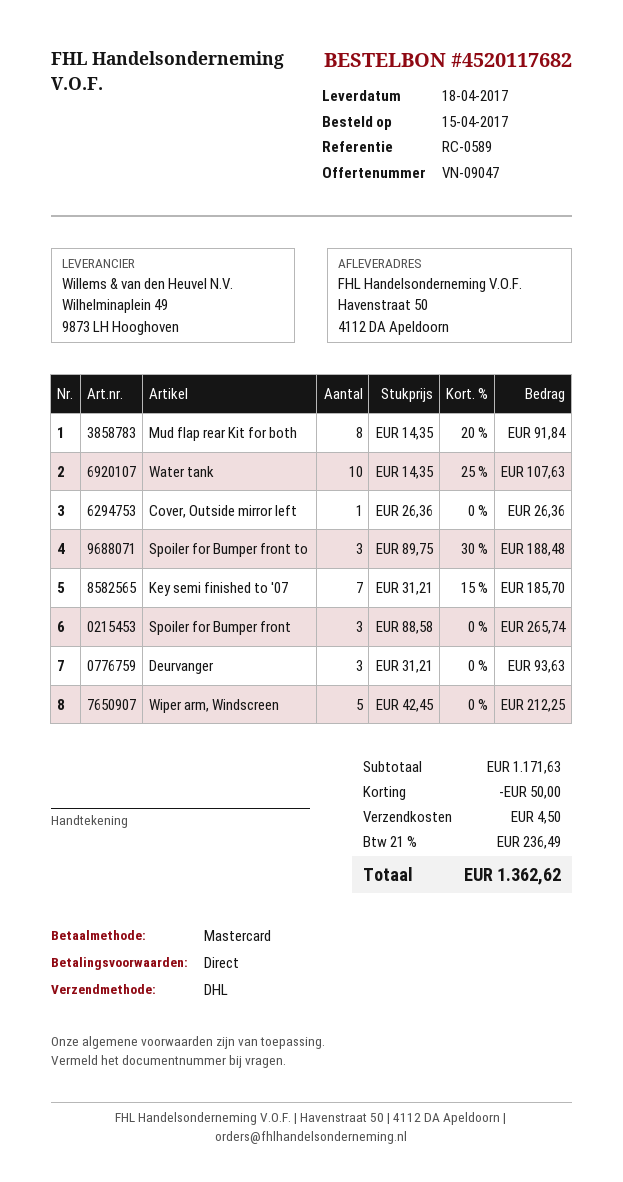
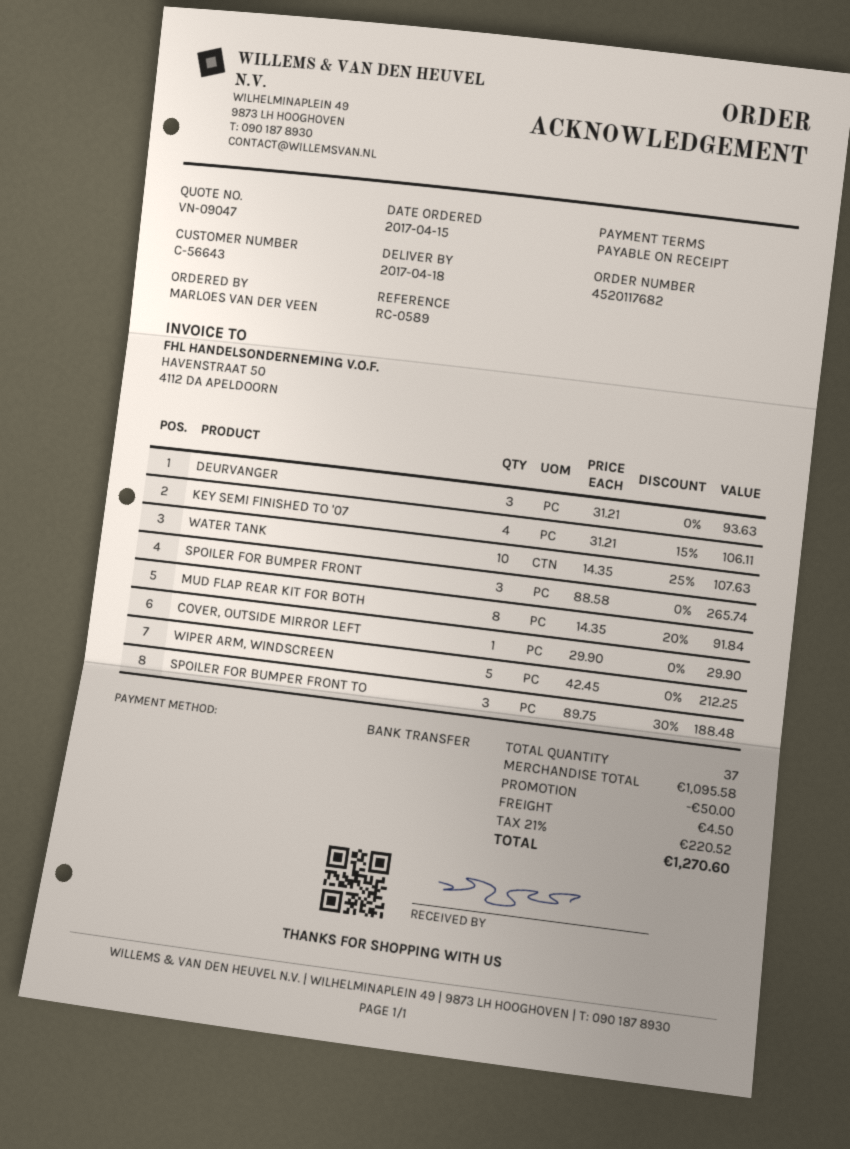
payment method: Mastercard -> bank transfer
Cover, Outside mirror left: 1 x 26.36 = 26.36 -> 1 x 29.90 = 29.90
Key semi finished to '07: 7 x 31.21 - 15% = 185.70 -> 4 x 31.21 - 15% = 106.11
subtotal: 1171.63 -> 1095.58
tax: 21% = 236.49 -> 21% = 220.52
total: 1362.62 -> 1270.60

